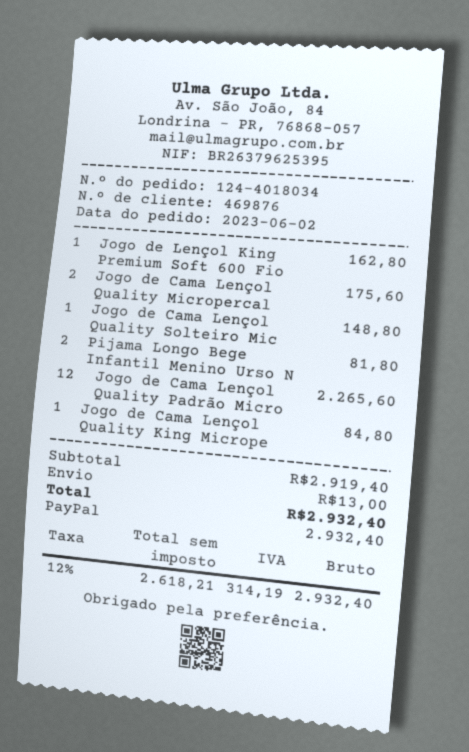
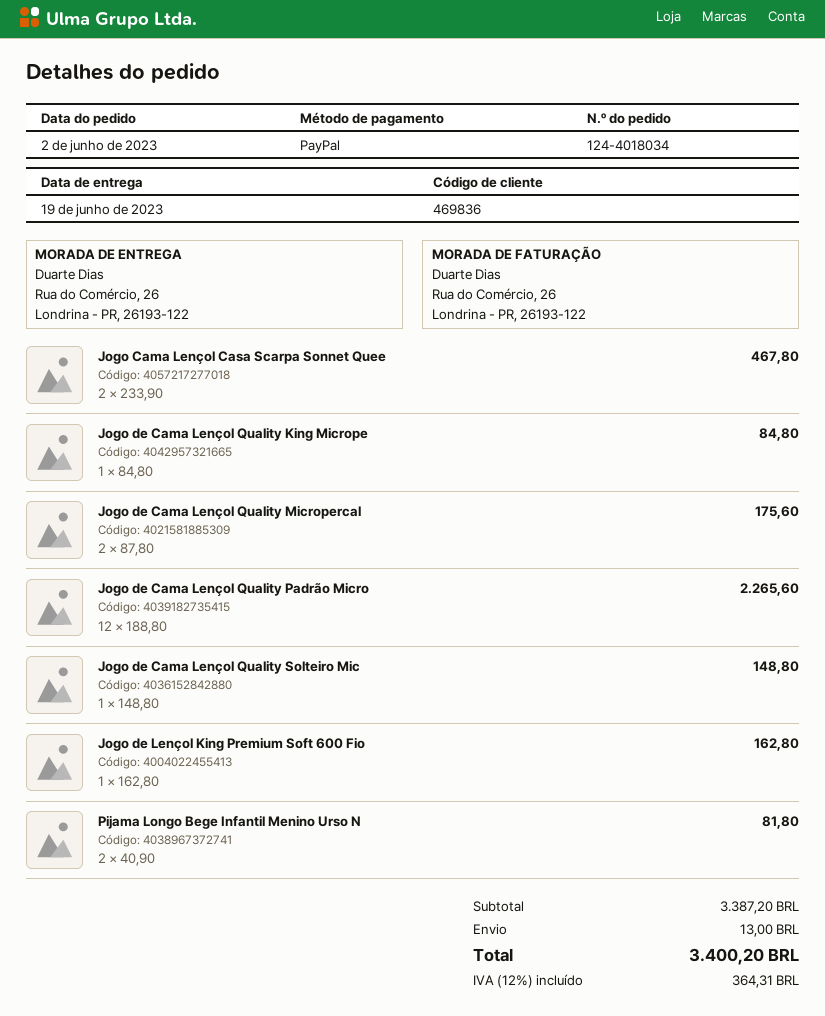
customer number: 469876 -> 469836
Jogo Cama Lençol Casa Scarpa Sonnet Quee: none -> 2 for 467.80
subtotal: 2919.40 -> 3387.20
tax: 12% = 314.19 -> 12% = 364.31
total: 2932.40 -> 3400.20

